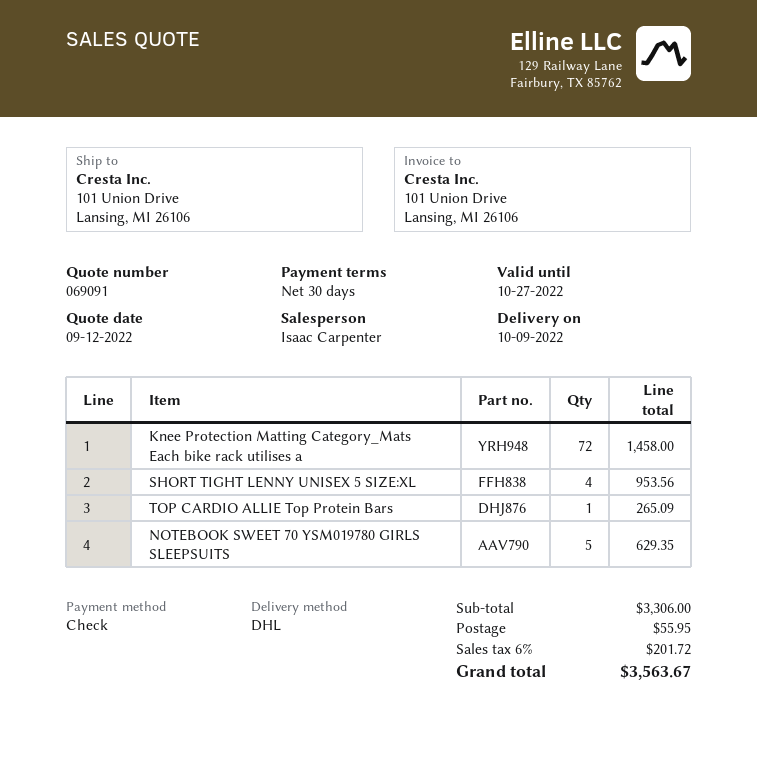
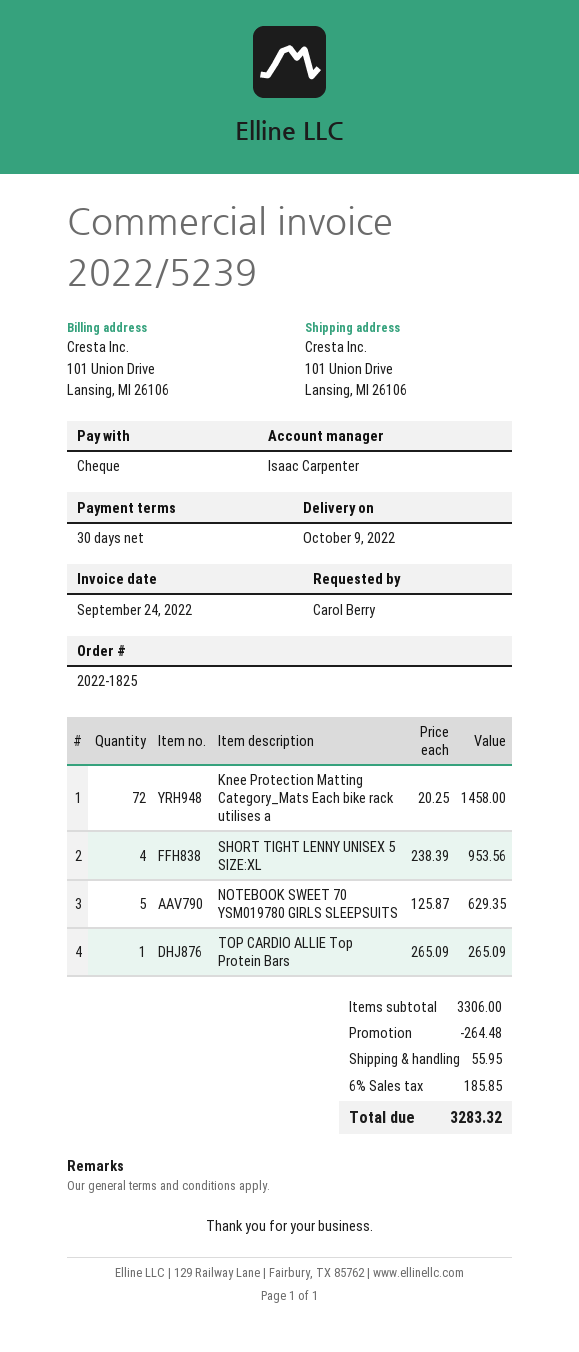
discount: none -> 264.48
tax: 6% = 201.72 -> 6% = 185.85
total: 3563.67 -> 3283.32

